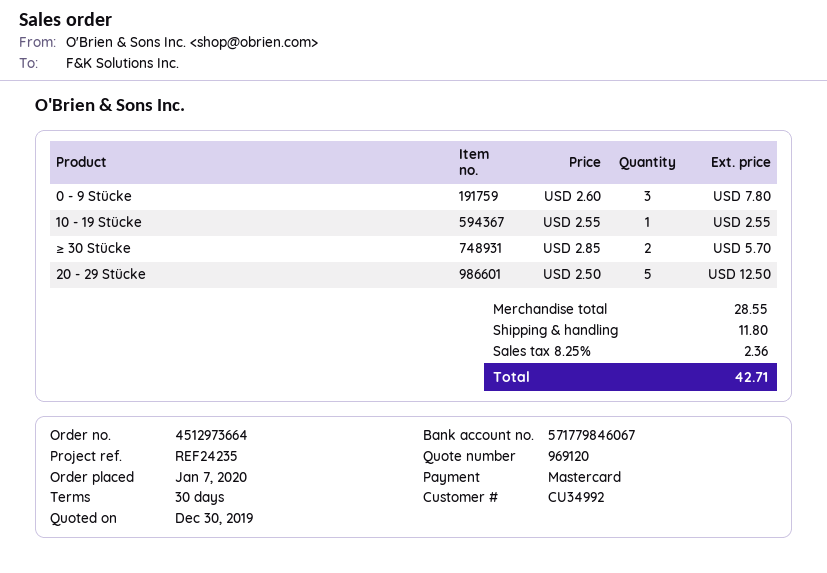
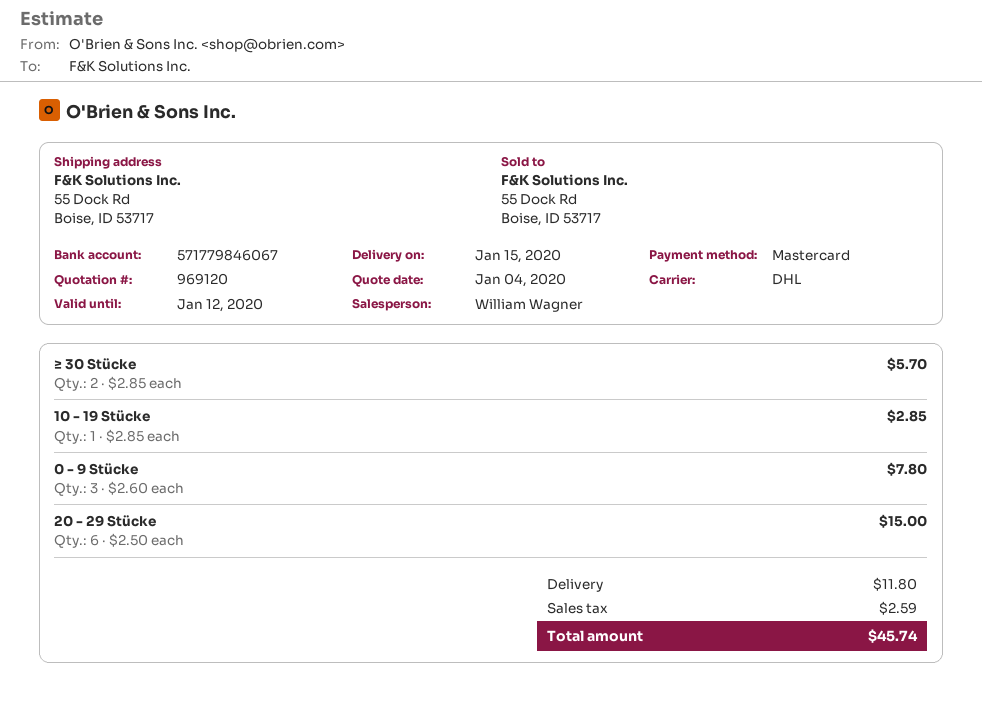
quote date: 2019-12-30 -> 2020-01-04
10 - 19 Stücke: 1 x 2.55 = 2.55 -> 1 x 2.85 = 2.85
20 - 29 Stücke: 5 x 2.50 = 12.50 -> 6 x 2.50 = 15.00
tax: 2.36 -> 2.59
total: 42.71 -> 45.74

